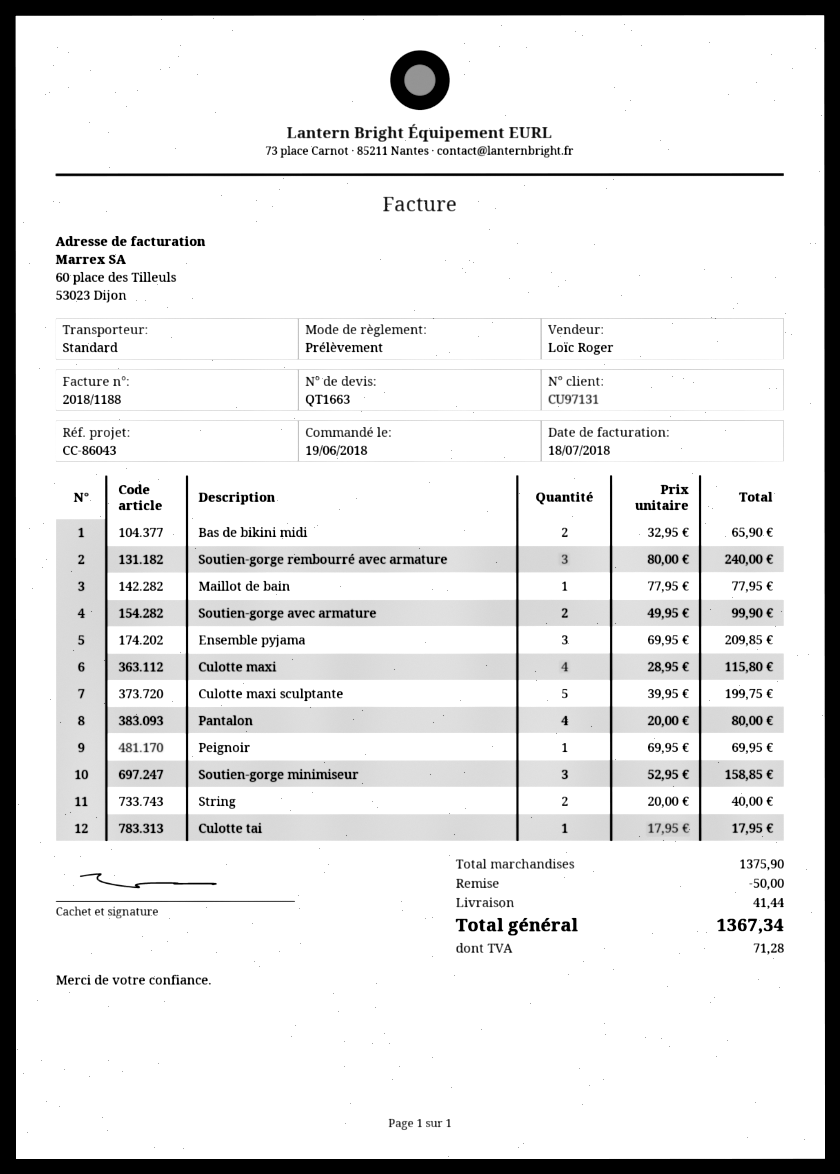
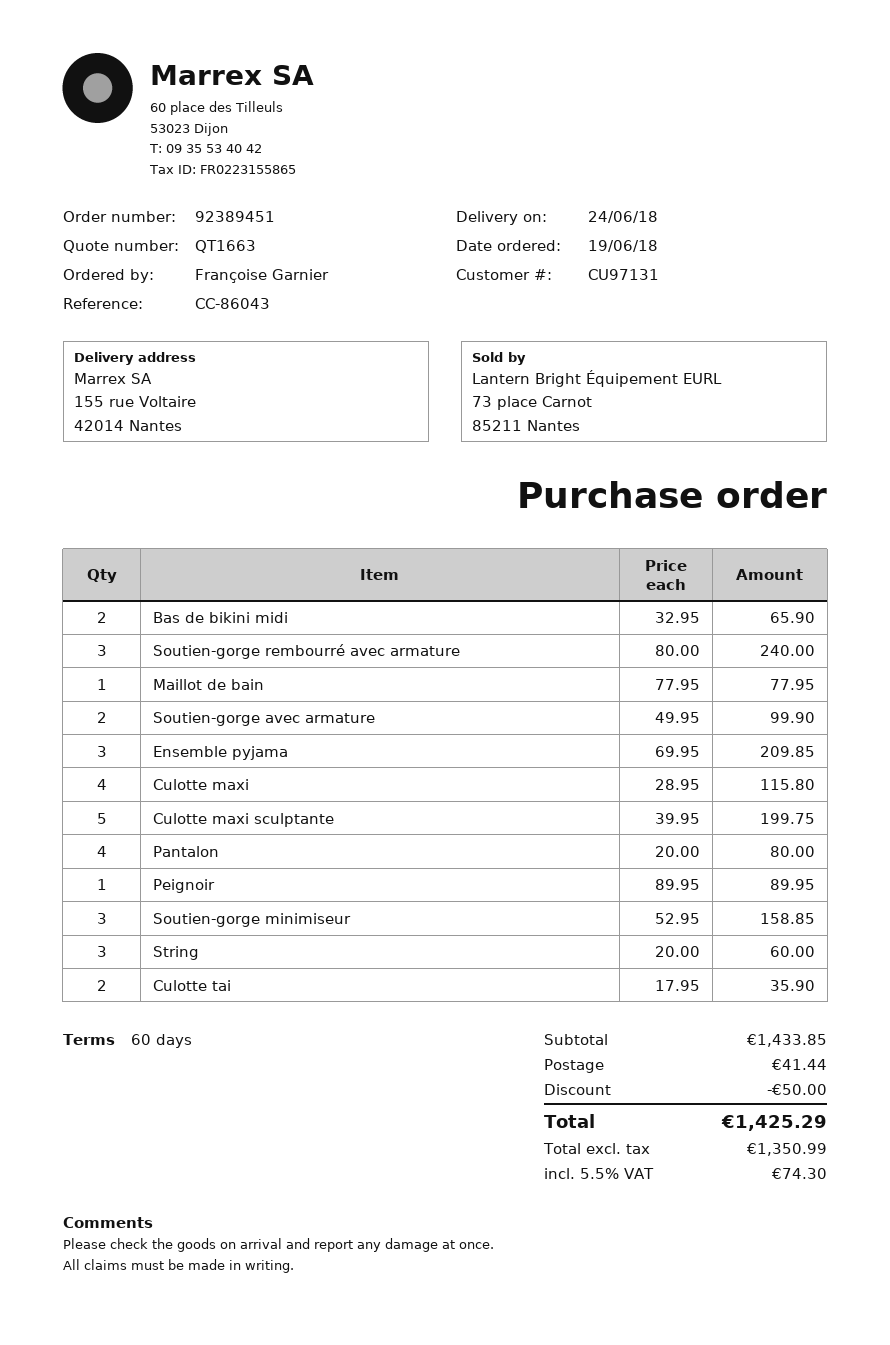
Peignoir: 1 x 69.95 = 69.95 -> 1 x 89.95 = 89.95
String: 2 x 20.00 = 40.00 -> 3 x 20.00 = 60.00
Culotte tai: 1 x 17.95 = 17.95 -> 2 x 17.95 = 35.90
subtotal: 1375.90 -> 1433.85
tax: 71.28 -> 74.30
total: 1367.34 -> 1425.29

